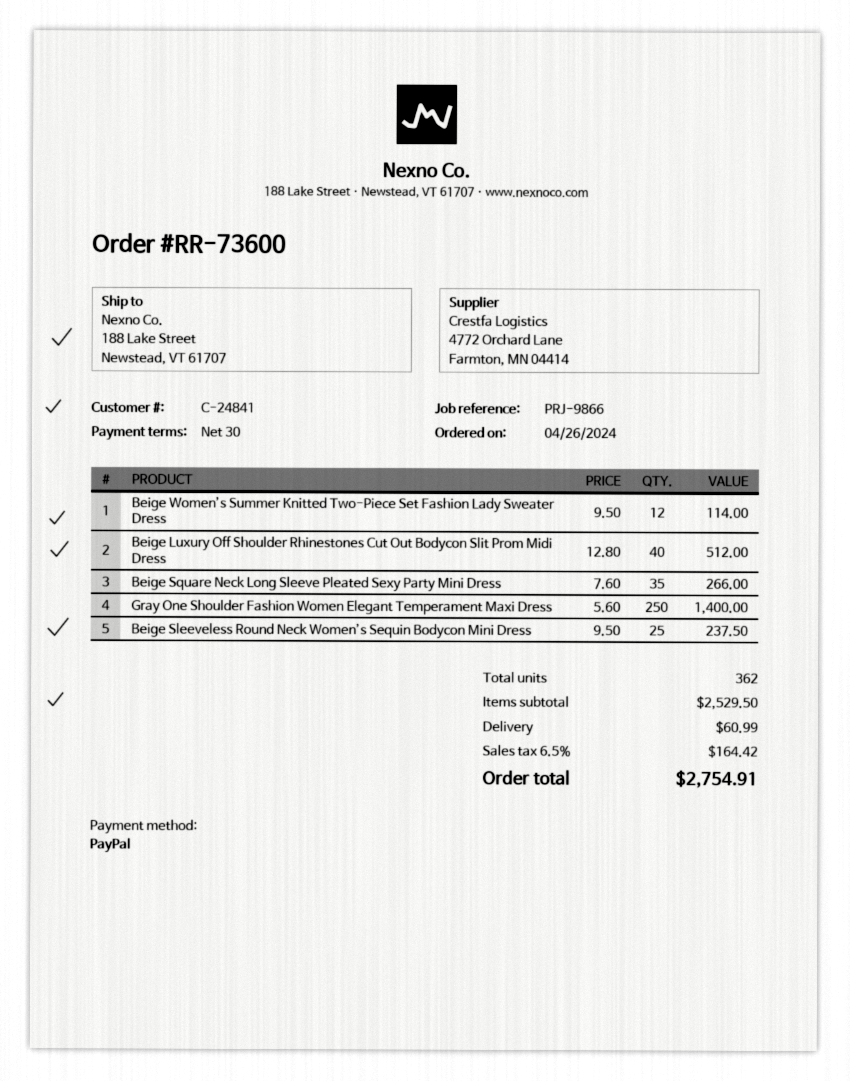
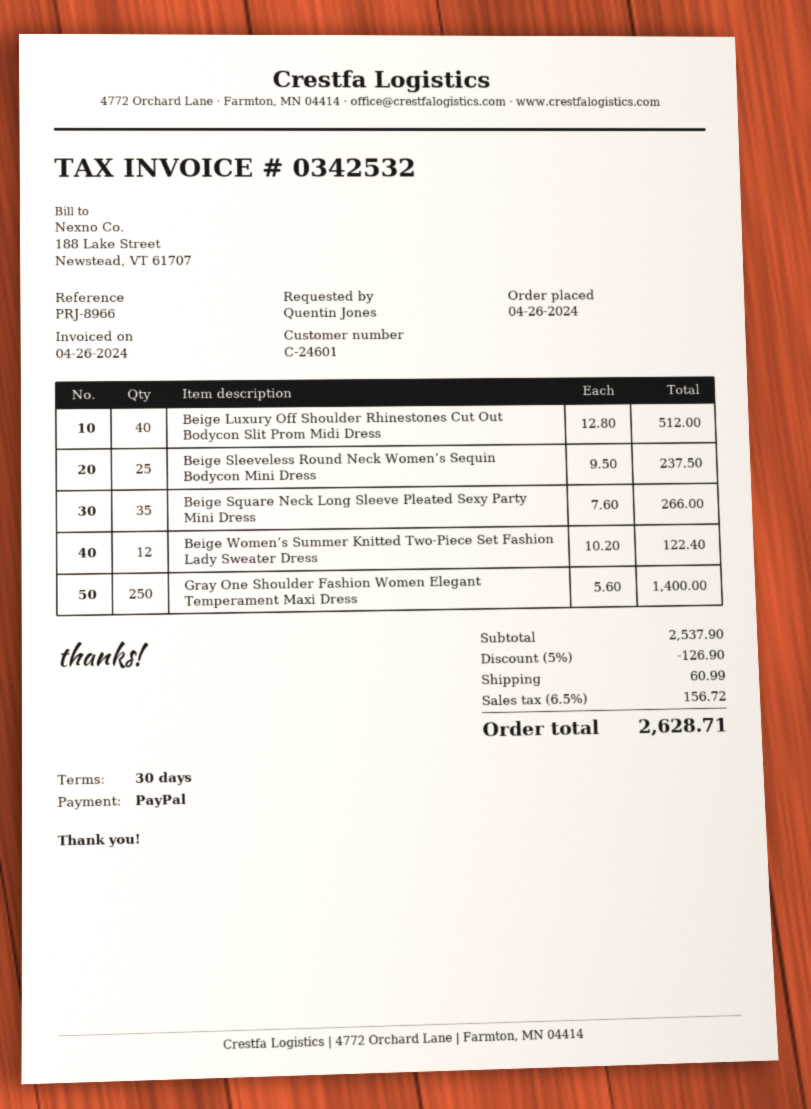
customer number: C-24841 -> C-24601
reference: PRJ-9866 -> PRJ-8966
Beige Women’s Summer Knitted Two-Piece Set Fashion Lady Sweater Dress: 12 x 9.50 = 114.00 -> 12 x 10.20 = 122.40
subtotal: 2529.50 -> 2537.90
discount: none -> 5% = 126.90
tax: 6.5% = 164.42 -> 6.5% = 156.72
total: 2754.91 -> 2628.71

